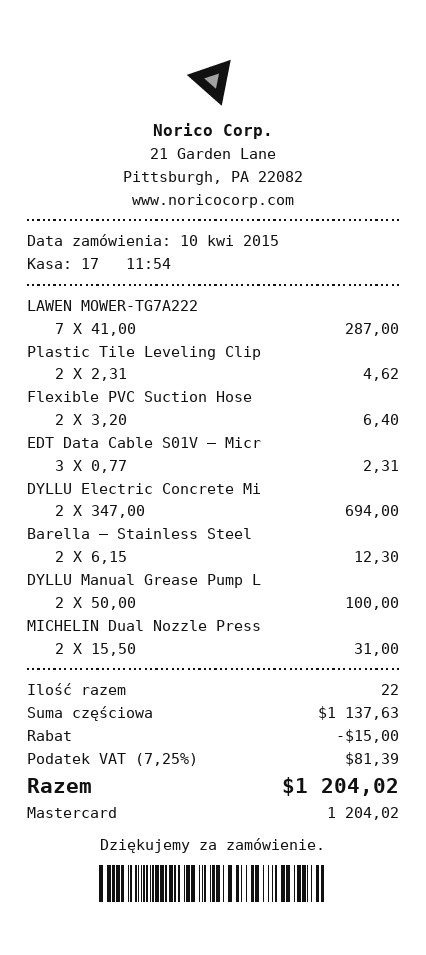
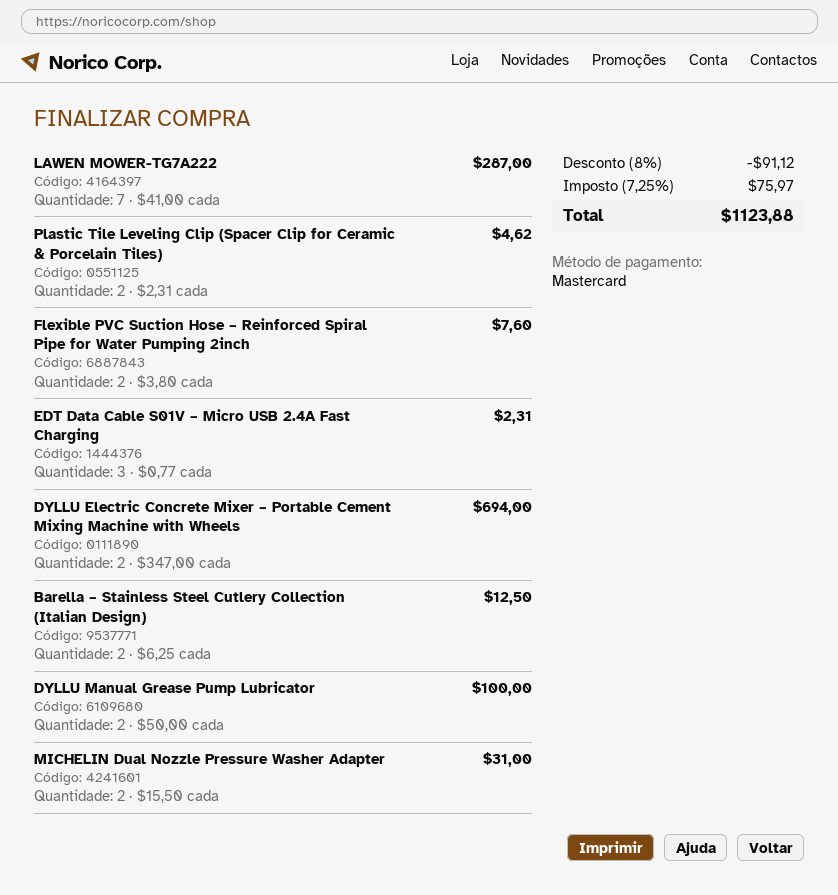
Flexible PVC Suction Hose: 2 x 3.20 = 6.40 -> 2 x 3.80 = 7.60
Barella – Stainless Steel: 2 x 6.15 = 12.30 -> 2 x 6.25 = 12.50
discount: 15.00 -> 91.12
tax: 7.25% = 81.39 -> 7.25% = 75.97
total: 1204.02 -> 1123.88

